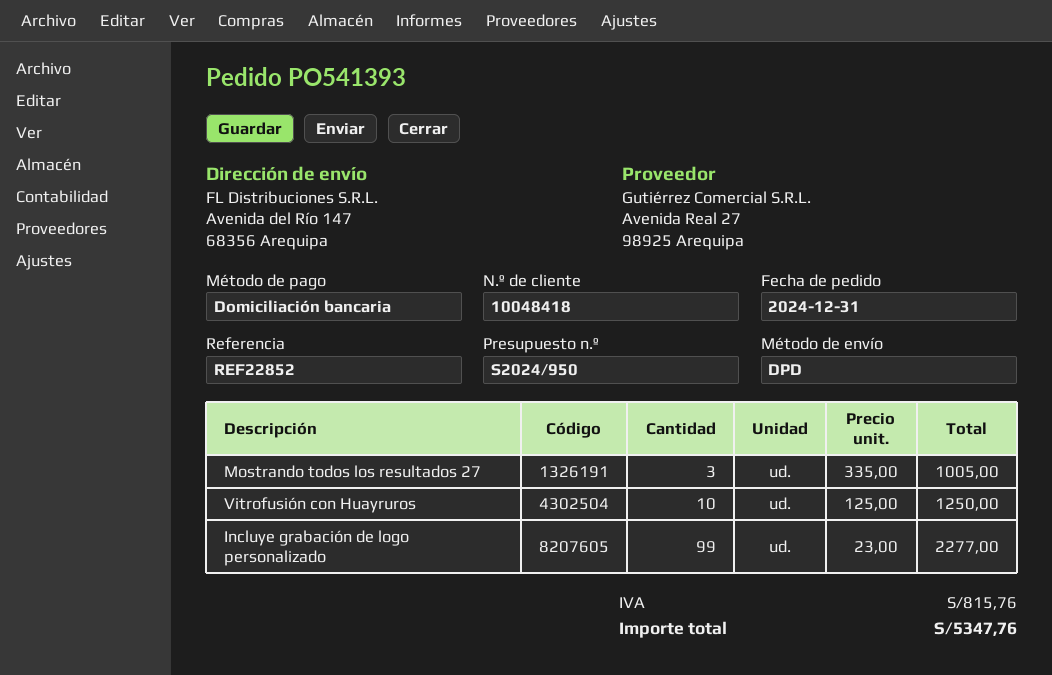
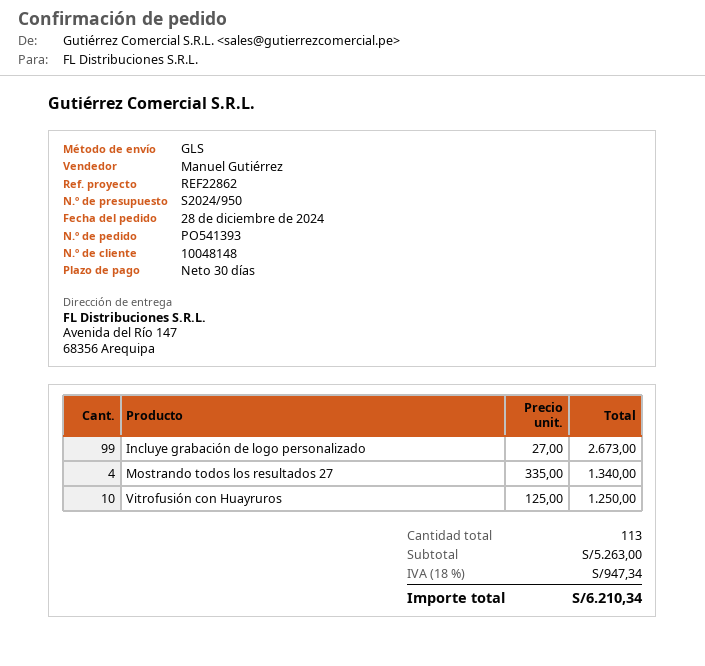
order date: 2024-12-31 -> 2024-12-28
customer number: 10048418 -> 10048148
reference: REF22852 -> REF22862
shipping method: DPD -> GLS
Mostrando todos los resultados 27: 3 x 335.00 = 1005.00 -> 4 x 335.00 = 1340.00
Incluye grabación de logo personalizado: 99 x 23.00 = 2277.00 -> 99 x 27.00 = 2673.00
tax: 815.76 -> 947.34
total: 5347.76 -> 6210.34

